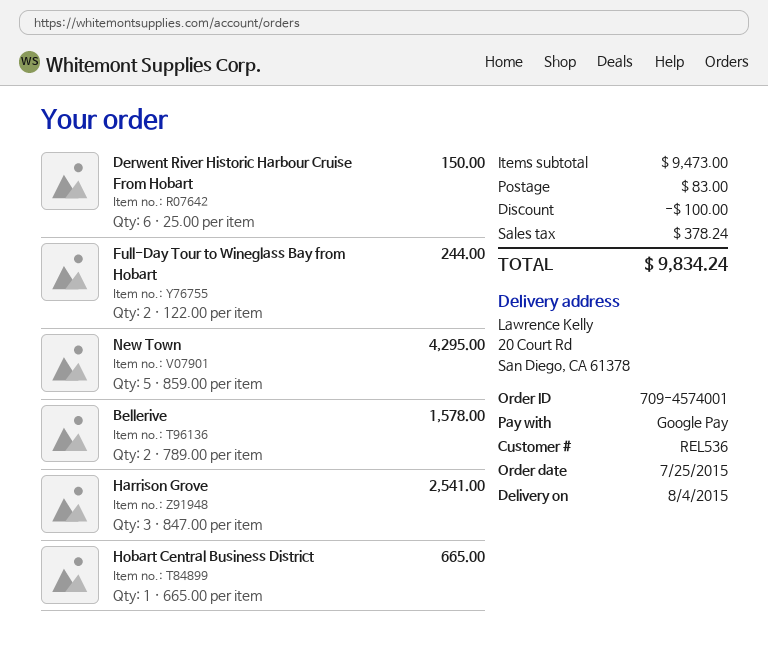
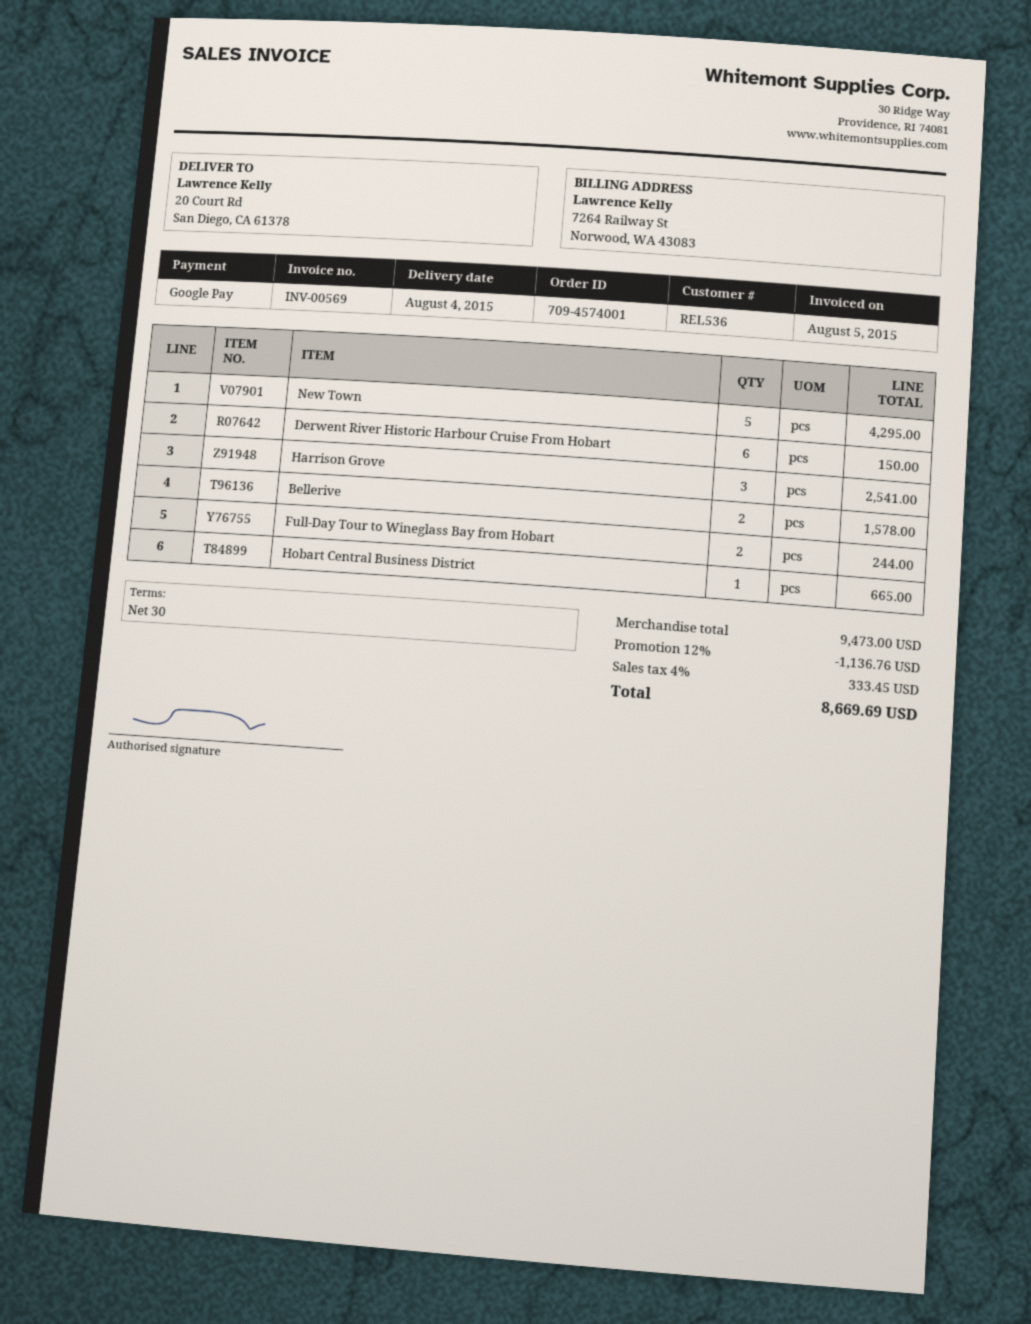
discount: 100.00 -> 1136.76
shipping: 83.00 -> none
tax: 378.24 -> 333.45
total: 9834.24 -> 8669.69

